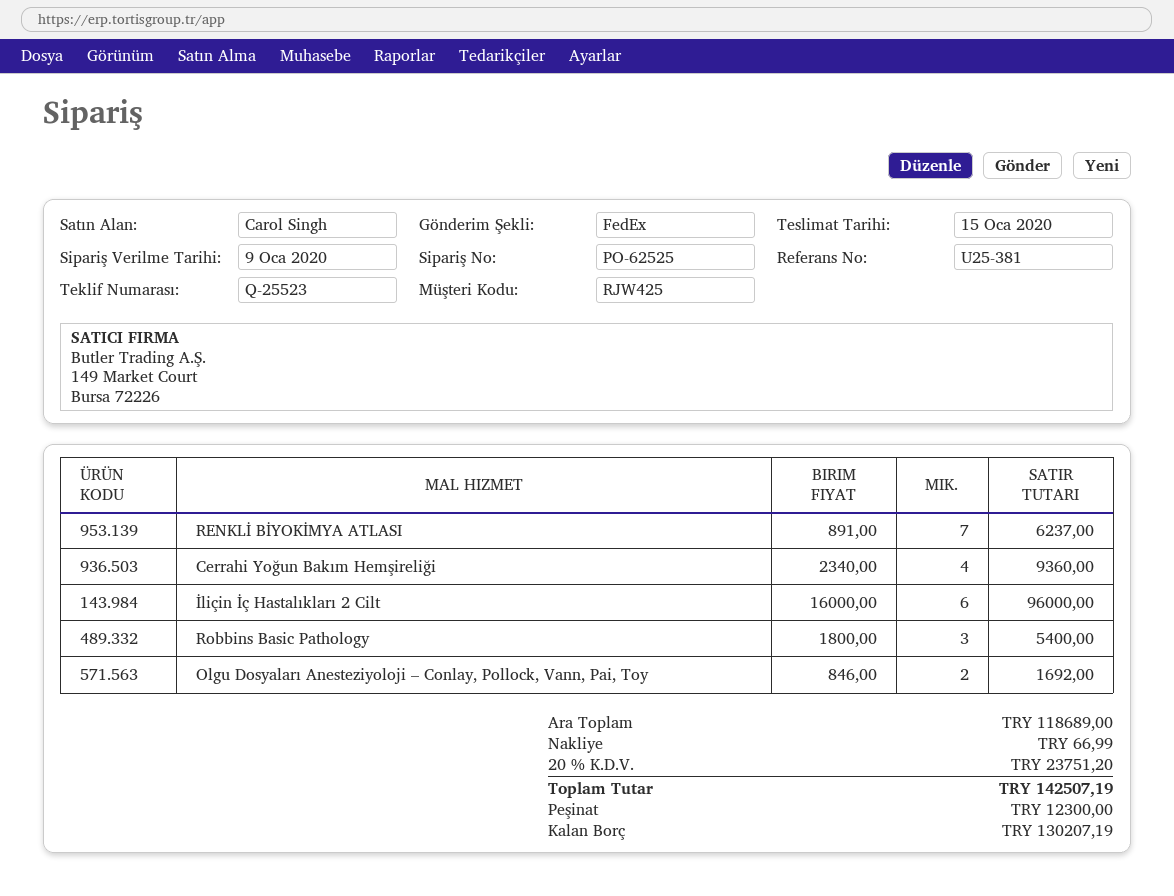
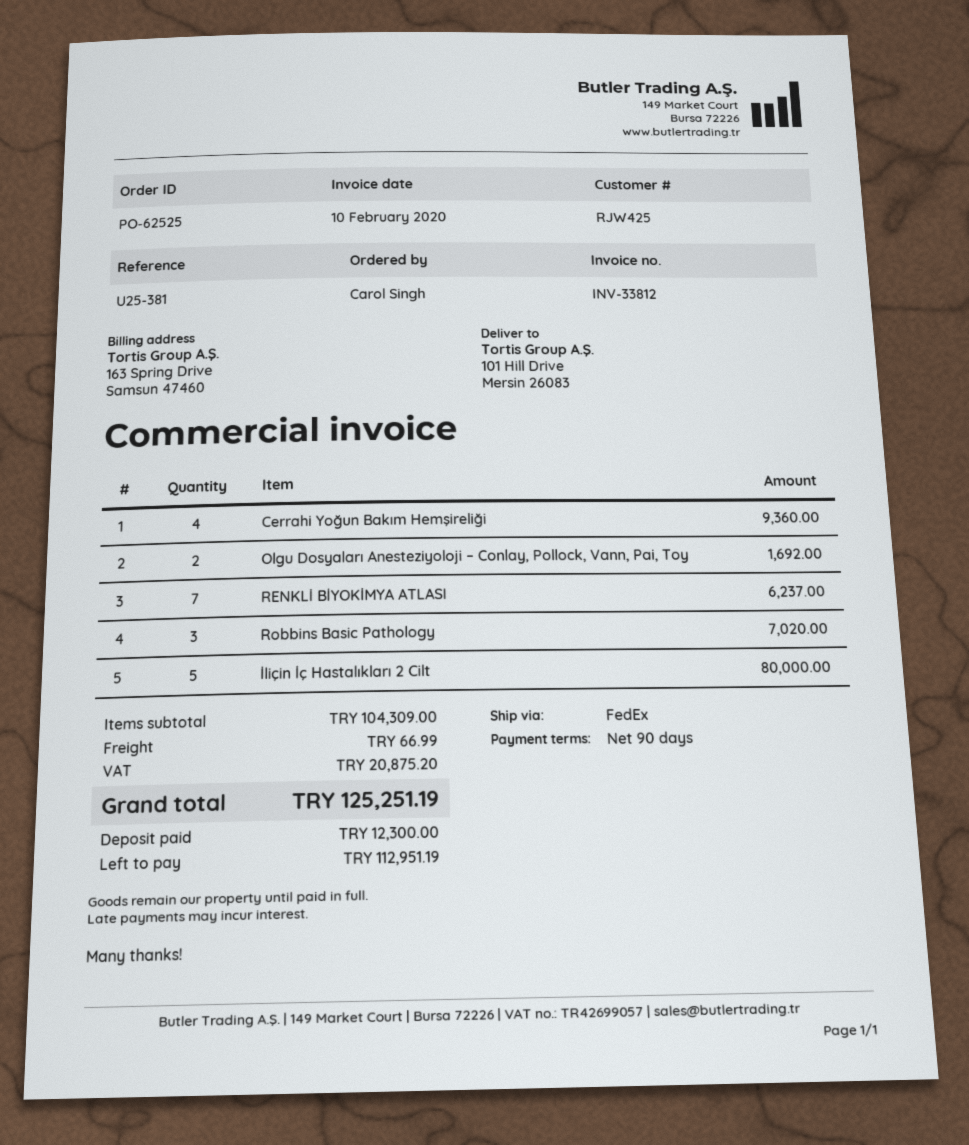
İliçin İç Hastalıkları 2 Cilt: 6 for 96000.00 -> 5 for 80000.00
Robbins Basic Pathology: 3 for 5400.00 -> 3 for 7020.00
subtotal: 118689.00 -> 104309.00
tax: 23751.20 -> 20875.20
total: 142507.19 -> 125251.19
balance: 130207.19 -> 112951.19

